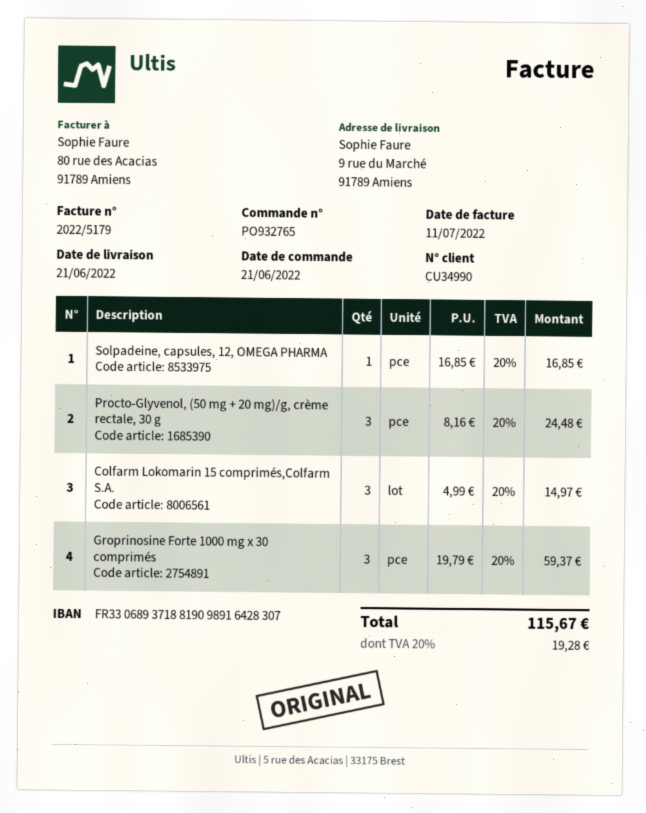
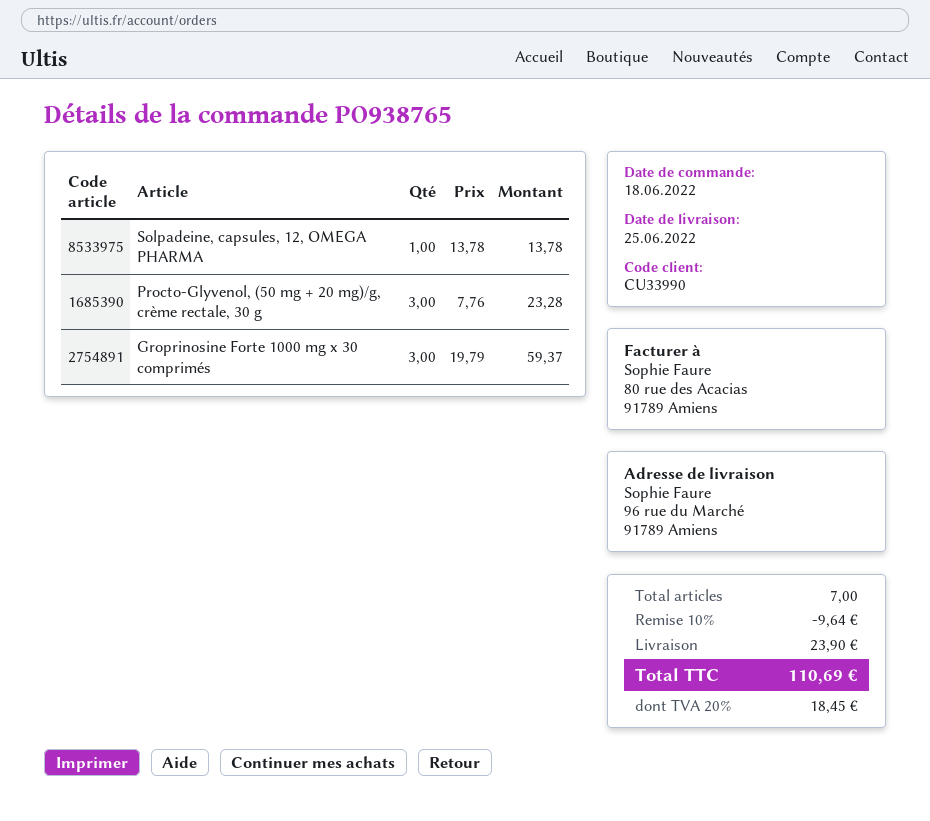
order number: PO932765 -> PO938765
order date: 2022-06-21 -> 2022-06-18
delivery date: 2022-06-21 -> 2022-06-25
customer number: CU34990 -> CU33990
ship to: 9 rue du Marché, 91789 Amiens -> 96 rue du Marché, 91789 Amiens
Solpadeine, capsules, 12, OMEGA PHARMA: 1 x 16.85 = 16.85 -> 1 x 13.78 = 13.78
Procto-Glyvenol, (50 mg + 20 mg)/g, crème rectale, 30 g: 3 x 8.16 = 24.48 -> 3 x 7.76 = 23.28
Colfarm Lokomarin 15 comprimés,Colfarm S.A.: 3 x 4.99 = 14.97 -> none
discount: none -> 10% = 9.64
shipping: none -> 23.90
tax: 20% = 19.28 -> 20% = 18.45
total: 115.67 -> 110.69

